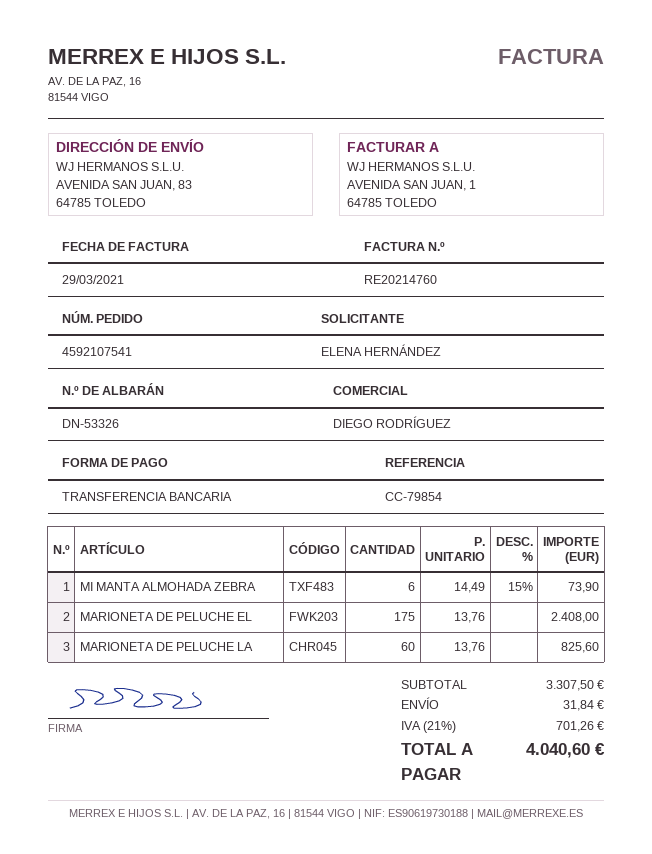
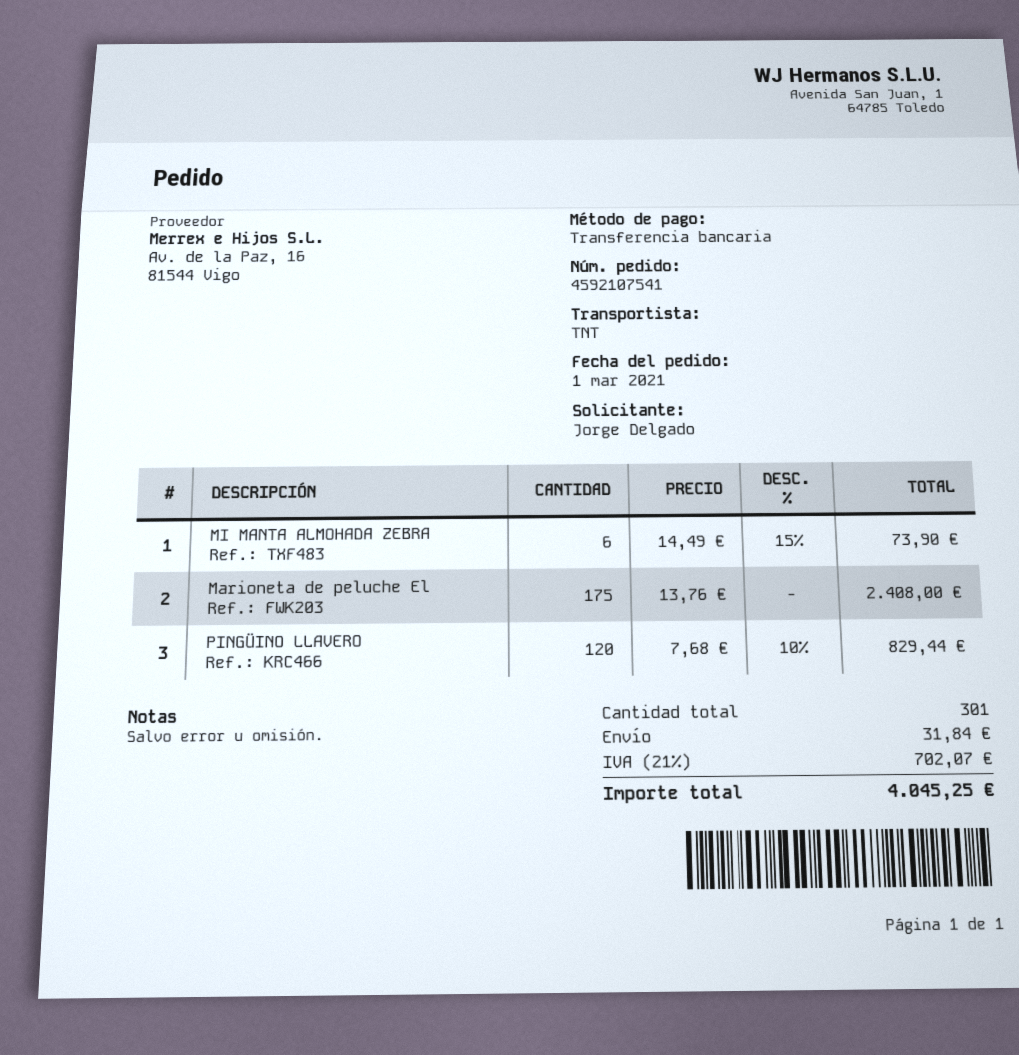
ordered by: ELENA HERNÁNDEZ -> Jorge Delgado
MARIONETA DE PELUCHE LA: 60 x 13.76 = 825.60 -> none
PINGÜINO LLAVERO: none -> 120 x 7.68 - 10% = 829.44
tax: 21% = 701.26 -> 21% = 702.07
total: 4040.60 -> 4045.25

